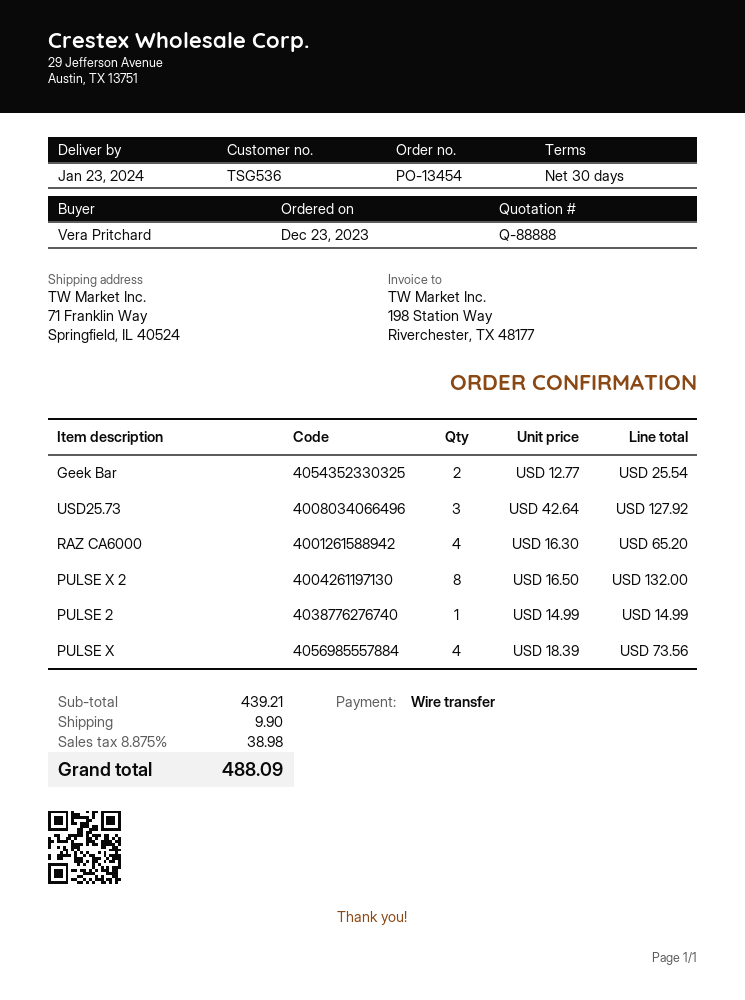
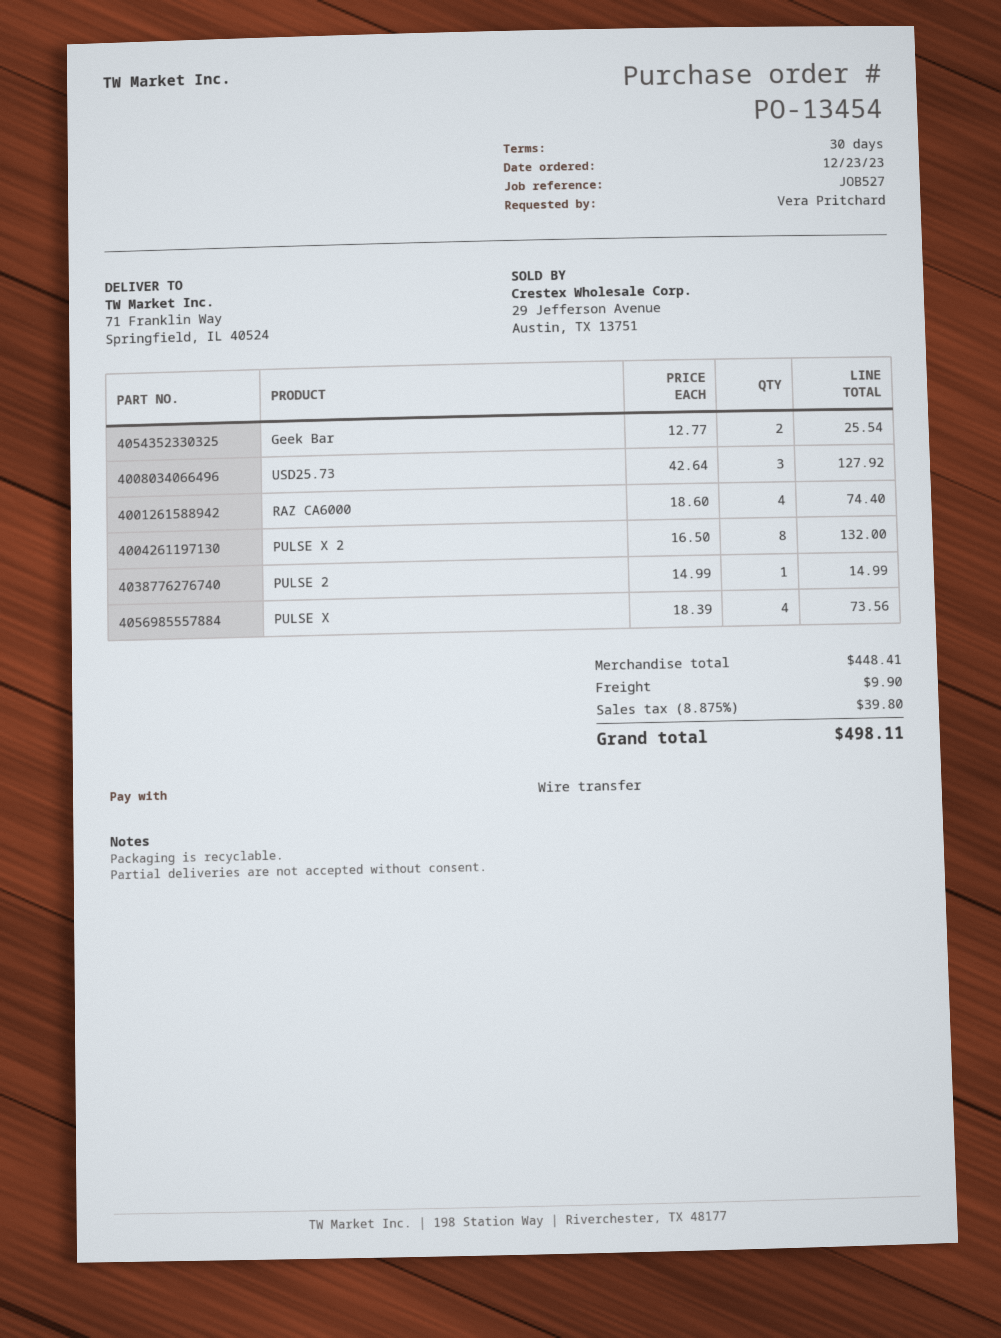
RAZ CA6000: 4 x 16.30 = 65.20 -> 4 x 18.60 = 74.40
subtotal: 439.21 -> 448.41
tax: 8.875% = 38.98 -> 8.875% = 39.80
total: 488.09 -> 498.11

